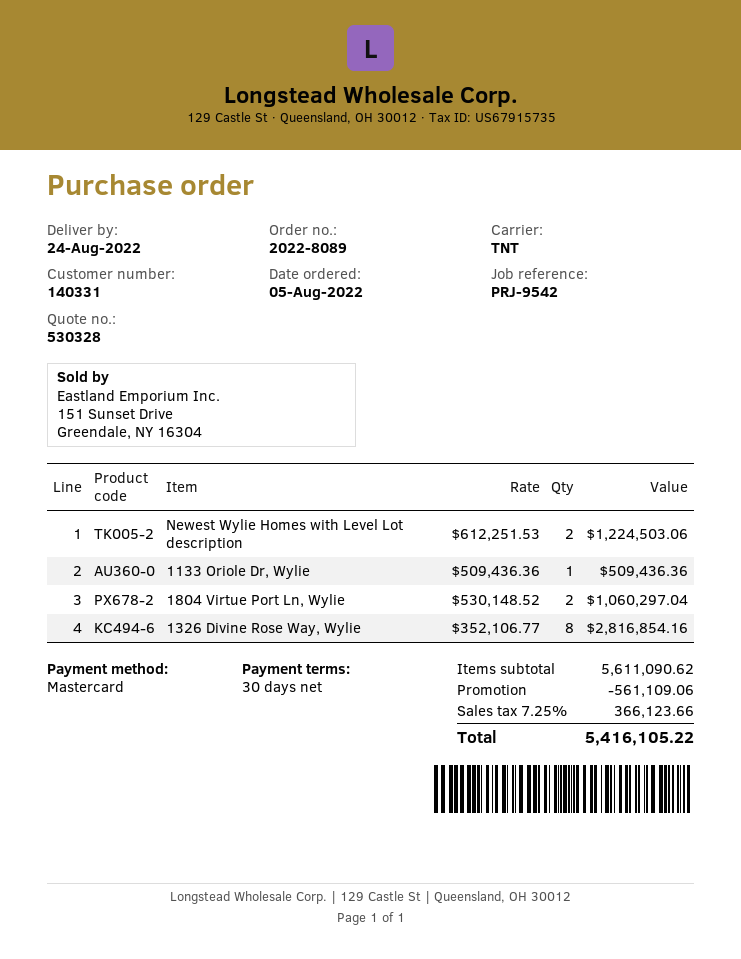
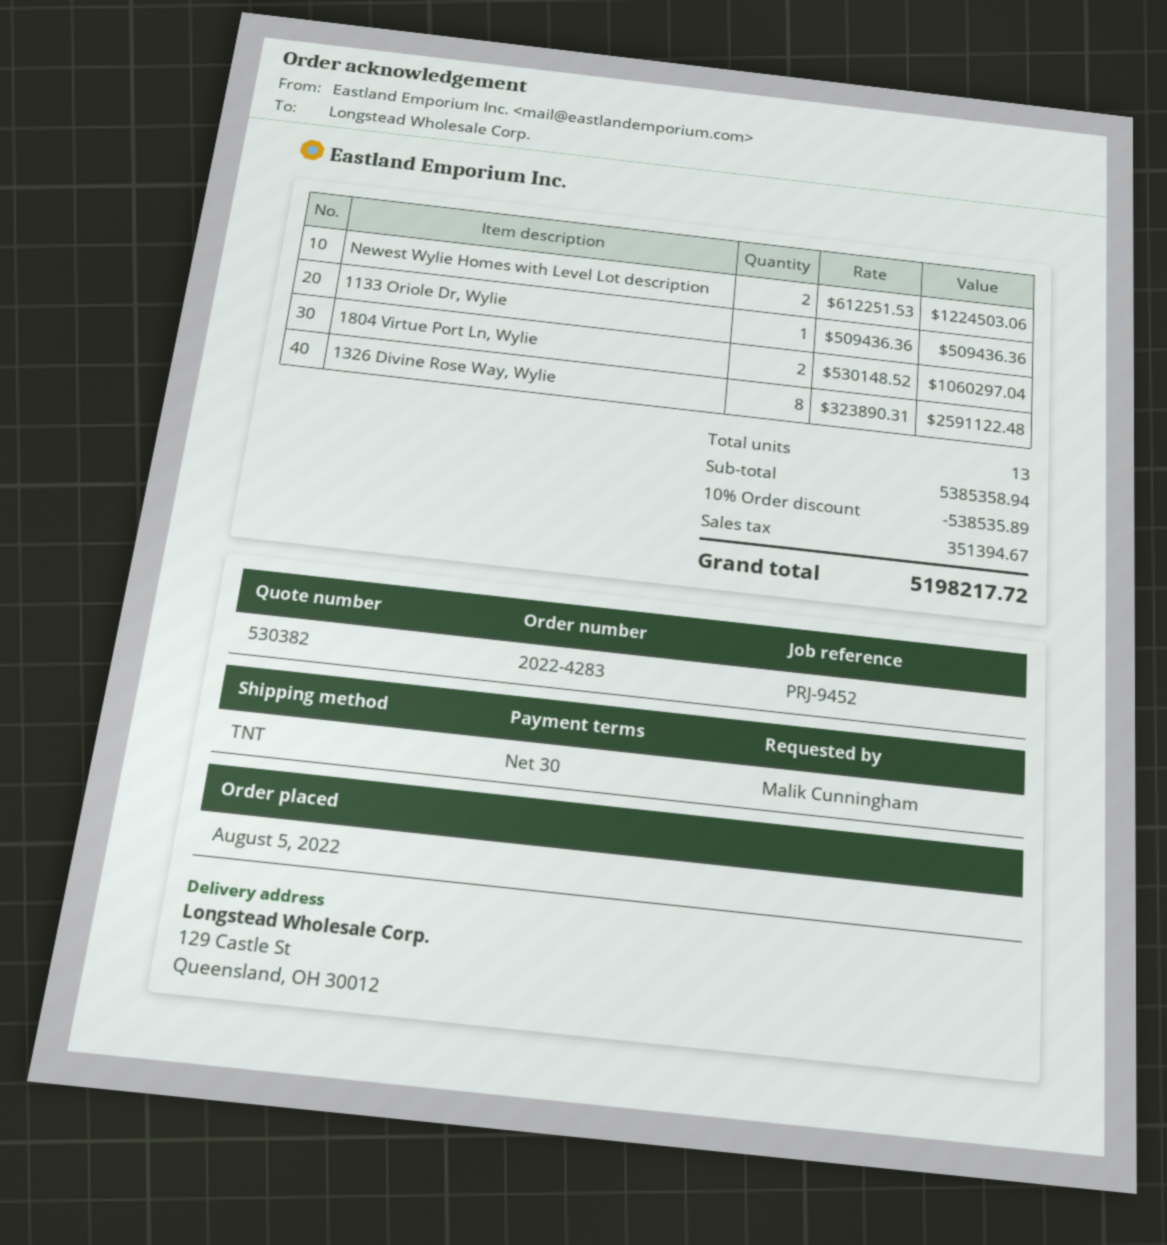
quote number: 530328 -> 530382
order number: 2022-8089 -> 2022-4283
reference: PRJ-9542 -> PRJ-9452
1326 Divine Rose Way, Wylie: 8 x 352106.77 = 2816854.16 -> 8 x 323890.31 = 2591122.48
subtotal: 5611090.62 -> 5385358.94
discount: 561109.06 -> 538535.89
tax: 366123.66 -> 351394.67
total: 5416105.22 -> 5198217.72

